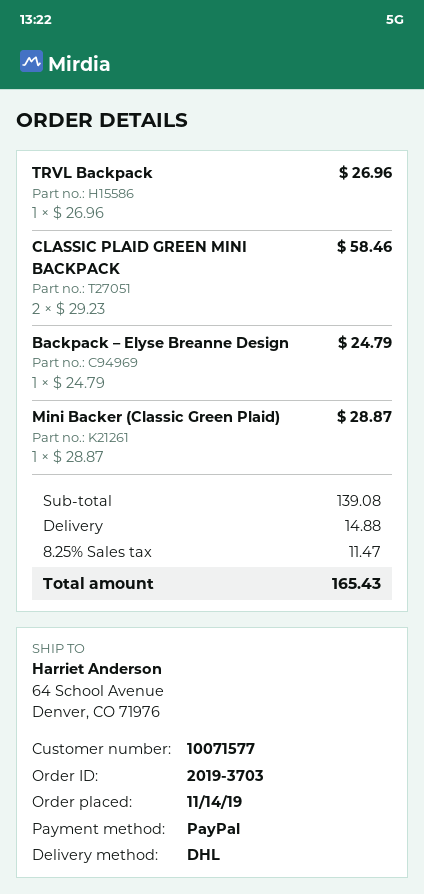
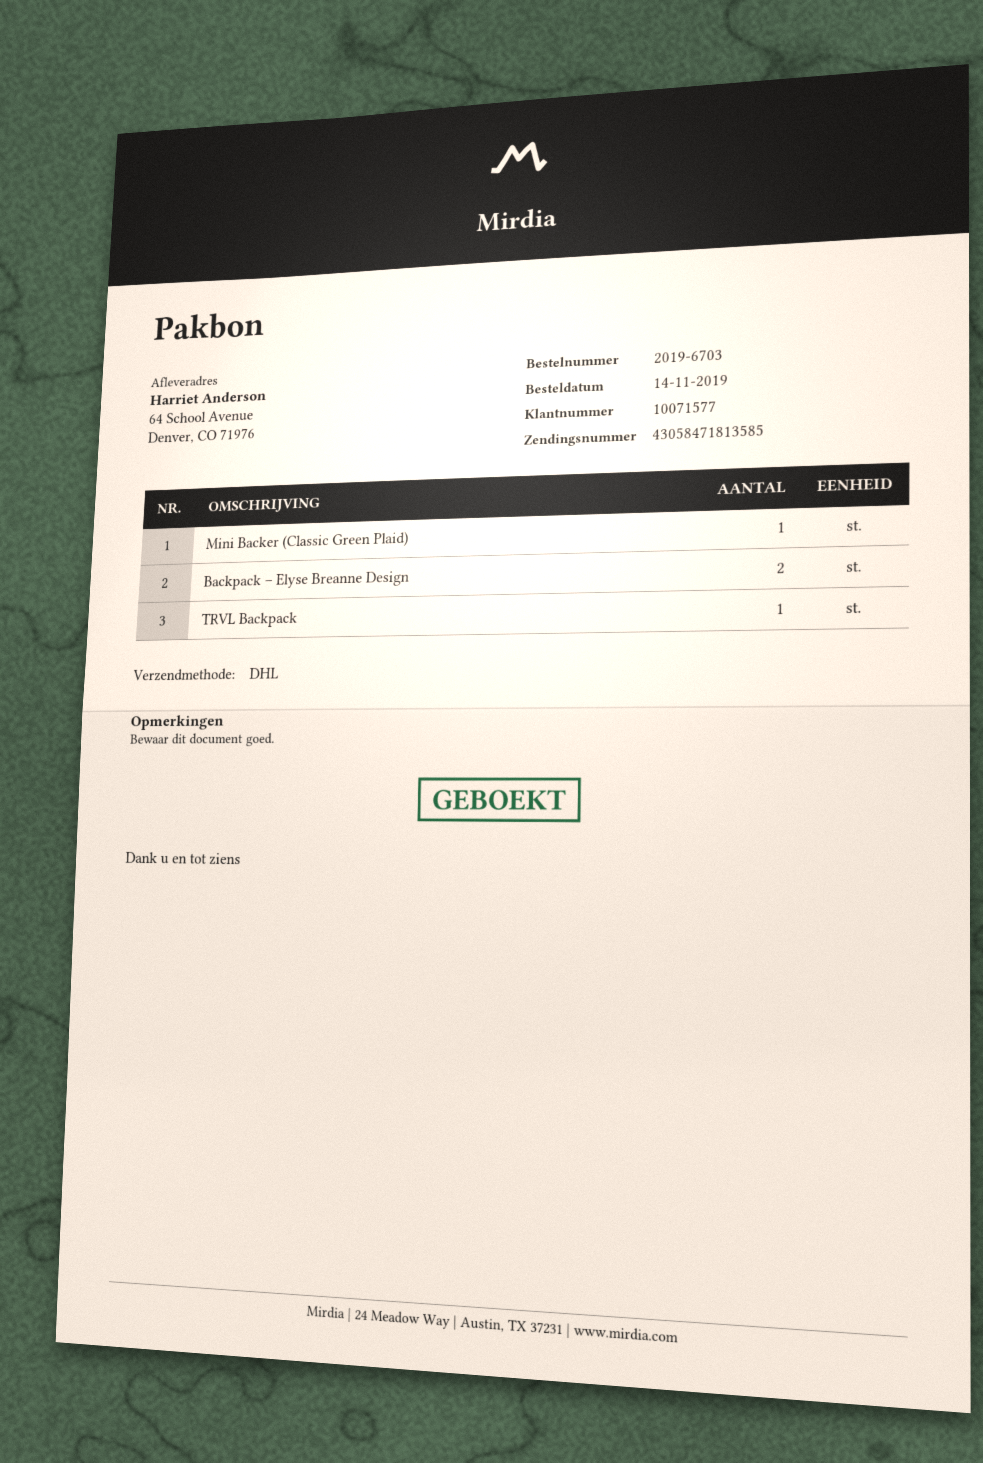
order number: 2019-3703 -> 2019-6703
CLASSIC PLAID GREEN MINI BACKPACK: 2 -> none
Backpack – Elyse Breanne Design: 1 -> 2

